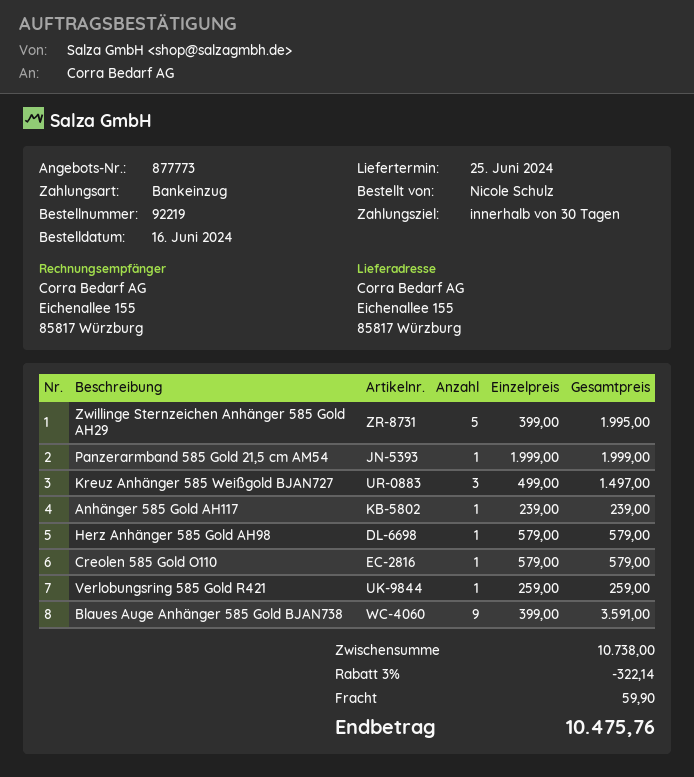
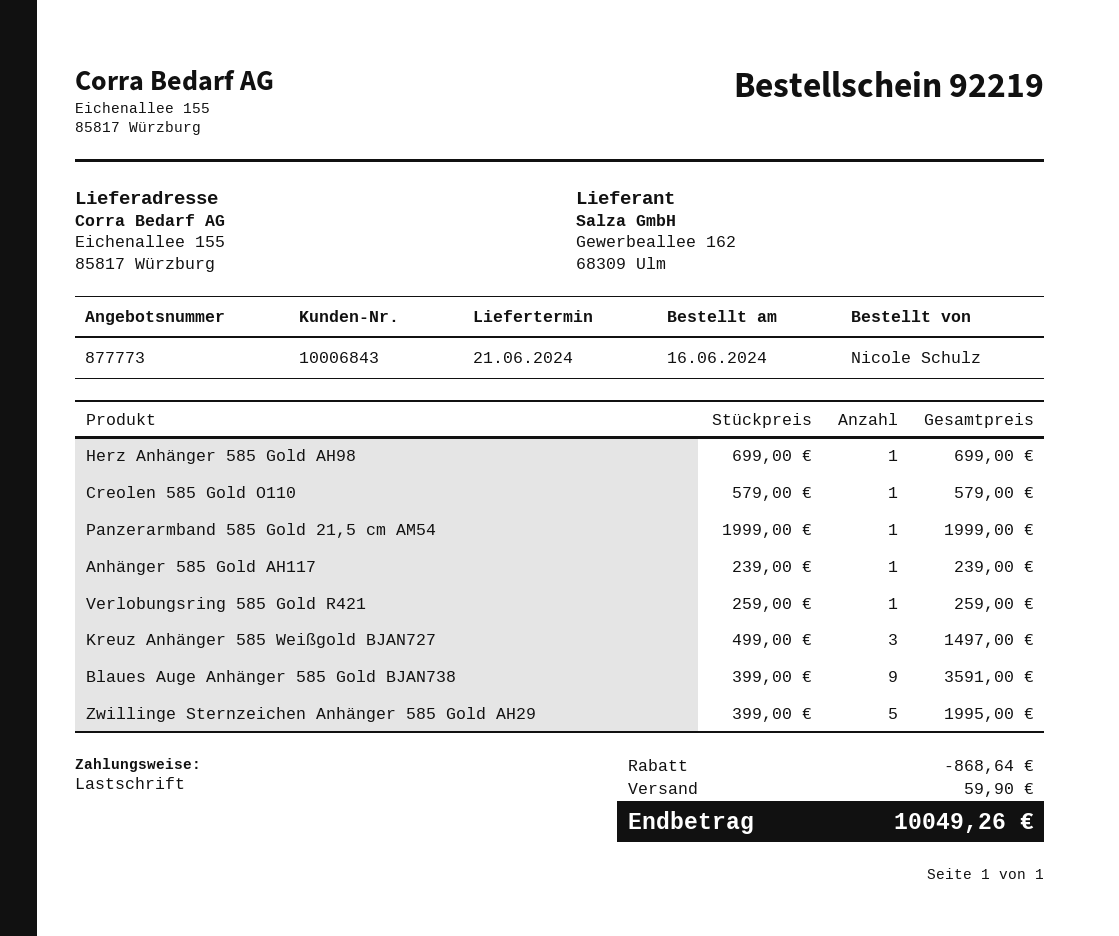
delivery date: 2024-06-25 -> 2024-06-21
Herz Anhänger 585 Gold AH98: 1 x 579.00 = 579.00 -> 1 x 699.00 = 699.00
discount: 322.14 -> 868.64
total: 10475.76 -> 10049.26

